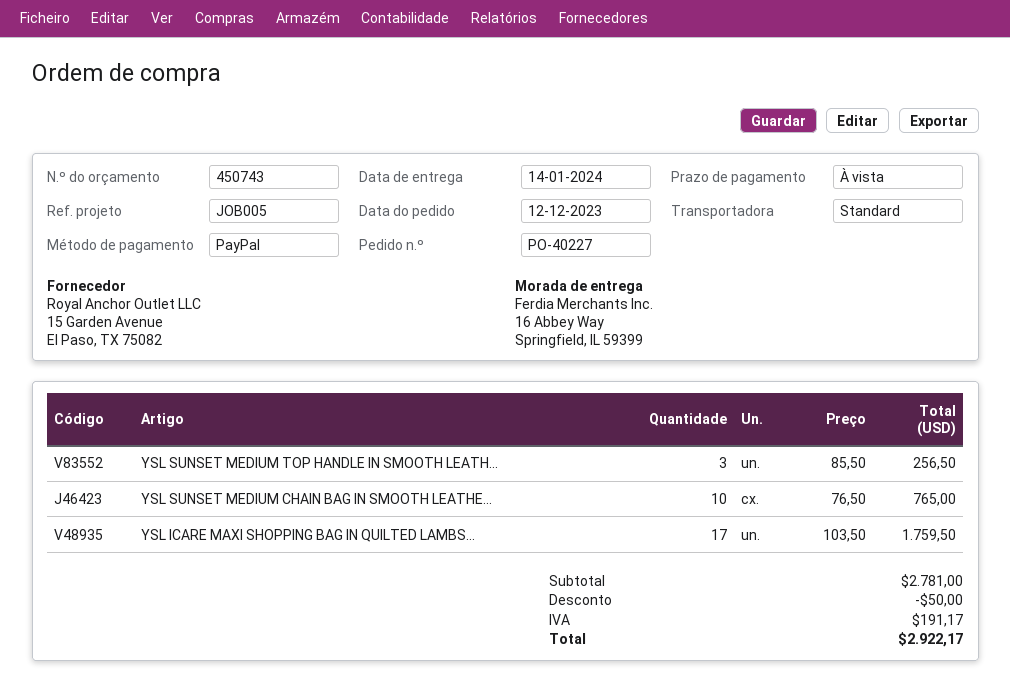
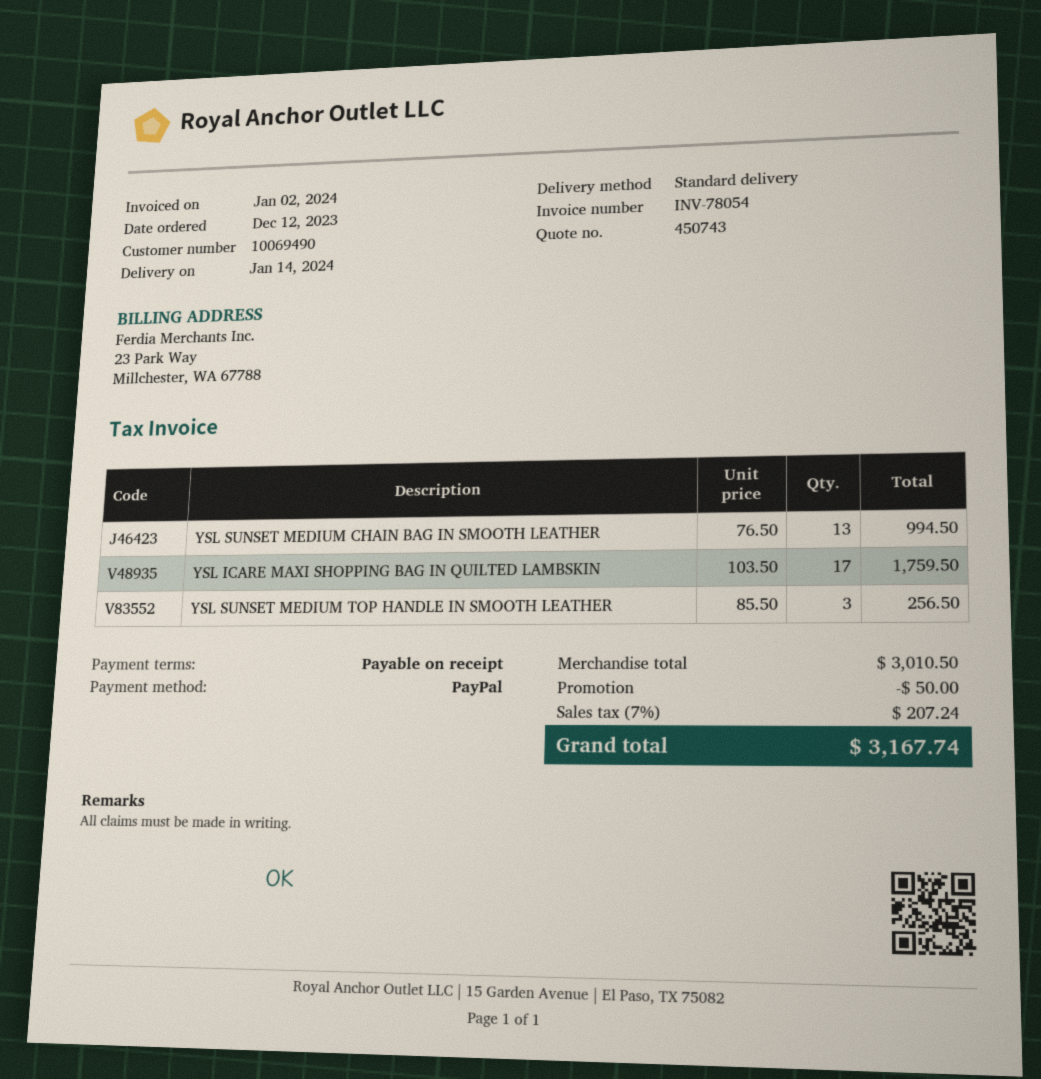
YSL SUNSET MEDIUM CHAIN BAG IN SMOOTH LEATHE...: 10 x 76.50 = 765.00 -> 13 x 76.50 = 994.50
subtotal: 2781.00 -> 3010.50
tax: 191.17 -> 207.24
total: 2922.17 -> 3167.74

